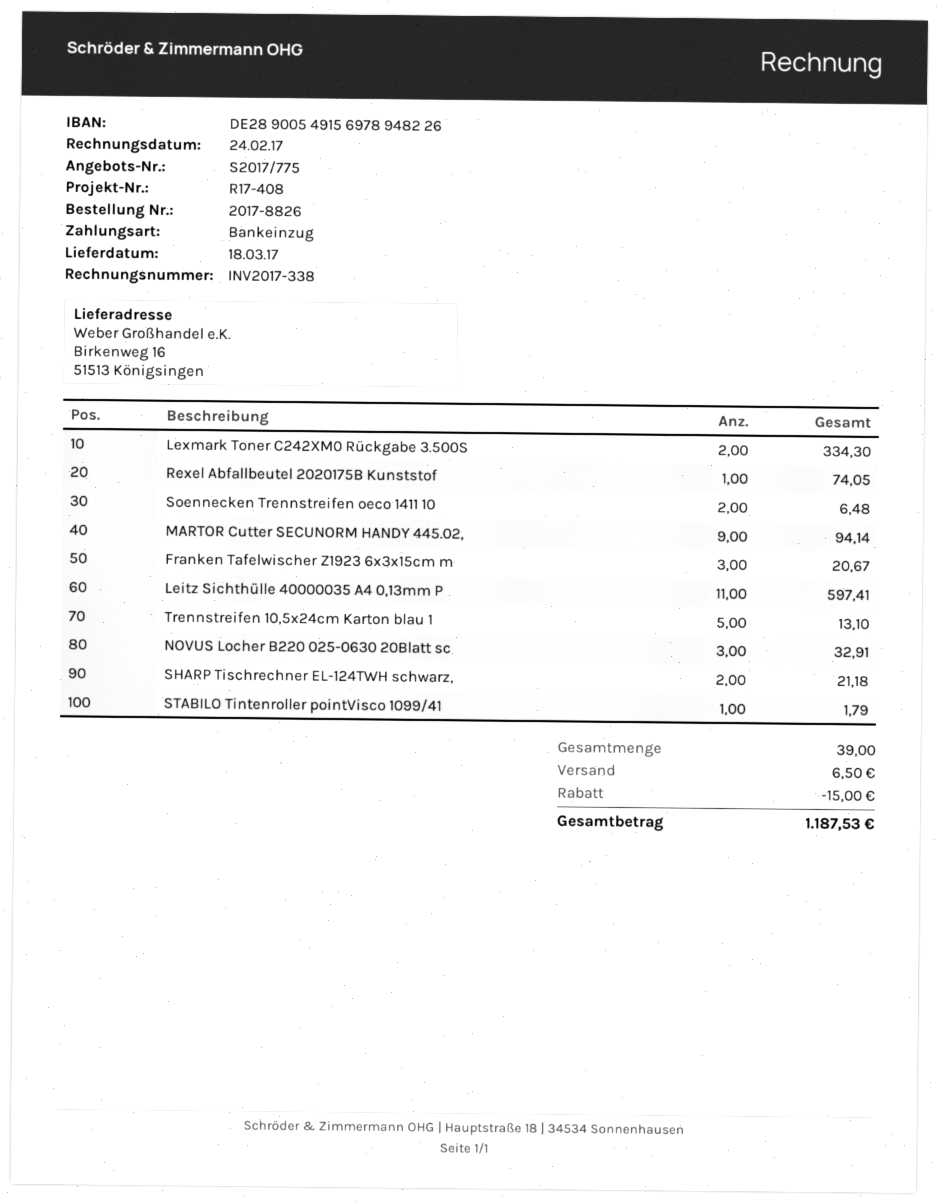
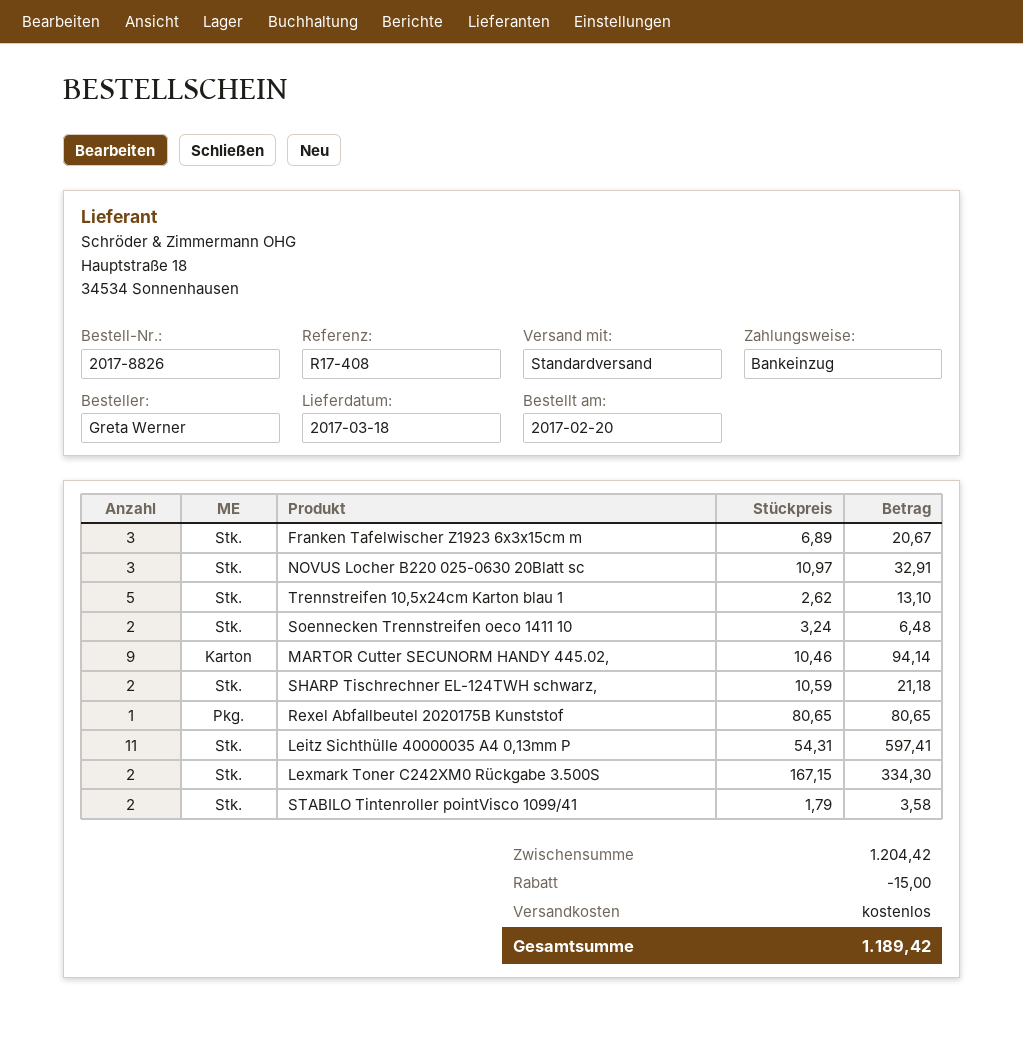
Rexel Abfallbeutel 2020175B Kunststof: 1 for 74.05 -> 1 for 80.65
STABILO Tintenroller pointVisco 1099/41: 1 for 1.79 -> 2 for 3.58
shipping: 6.50 -> 0.00
total: 1187.53 -> 1189.42

